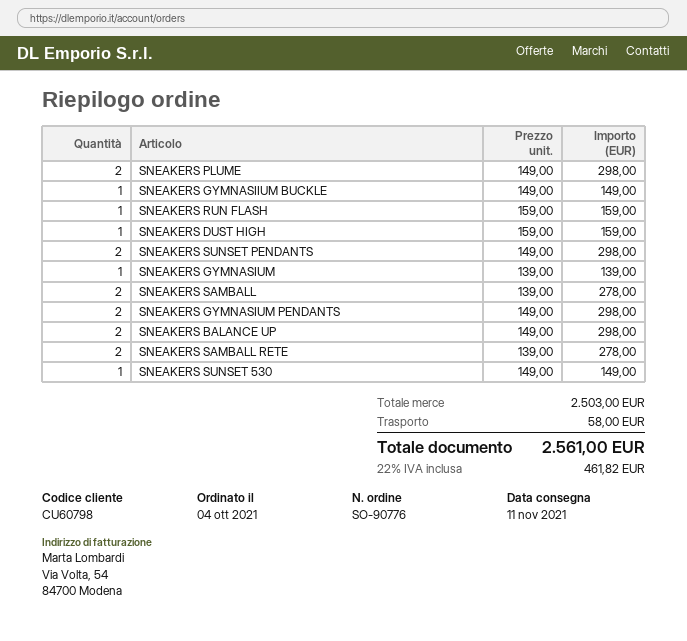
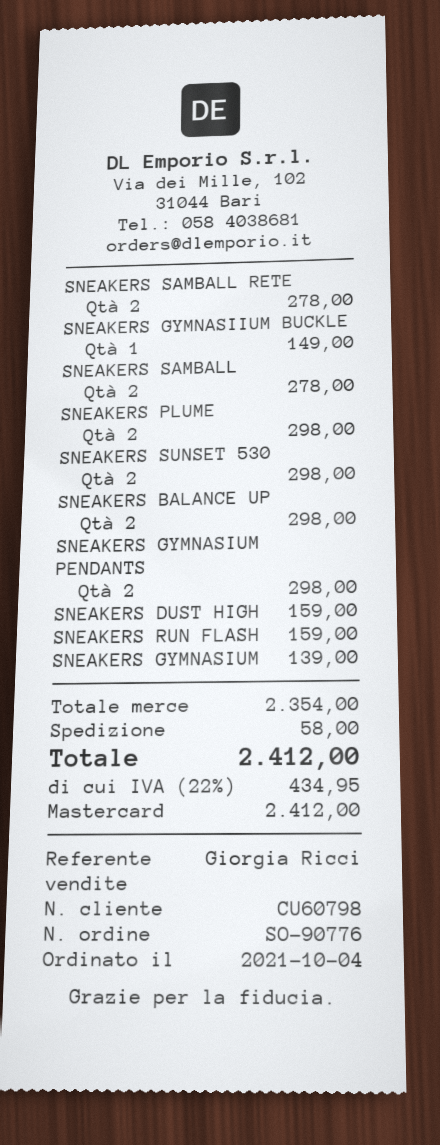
SNEAKERS SUNSET PENDANTS: 2 for 298.00 -> none
SNEAKERS SUNSET 530: 1 for 149.00 -> 2 for 298.00
subtotal: 2503.00 -> 2354.00
tax: 22% = 461.82 -> 22% = 434.95
total: 2561.00 -> 2412.00

